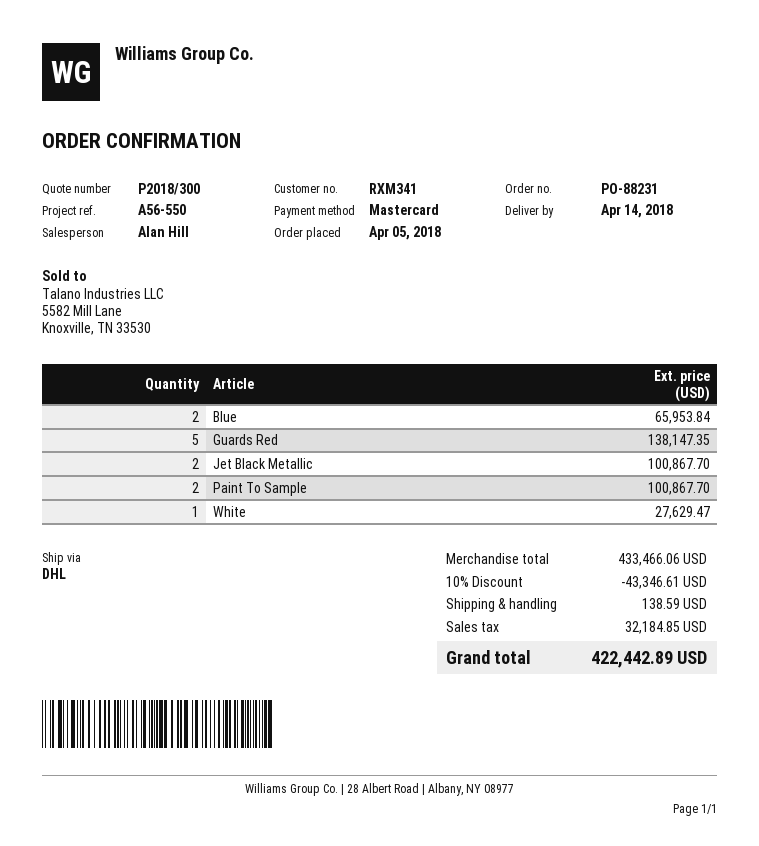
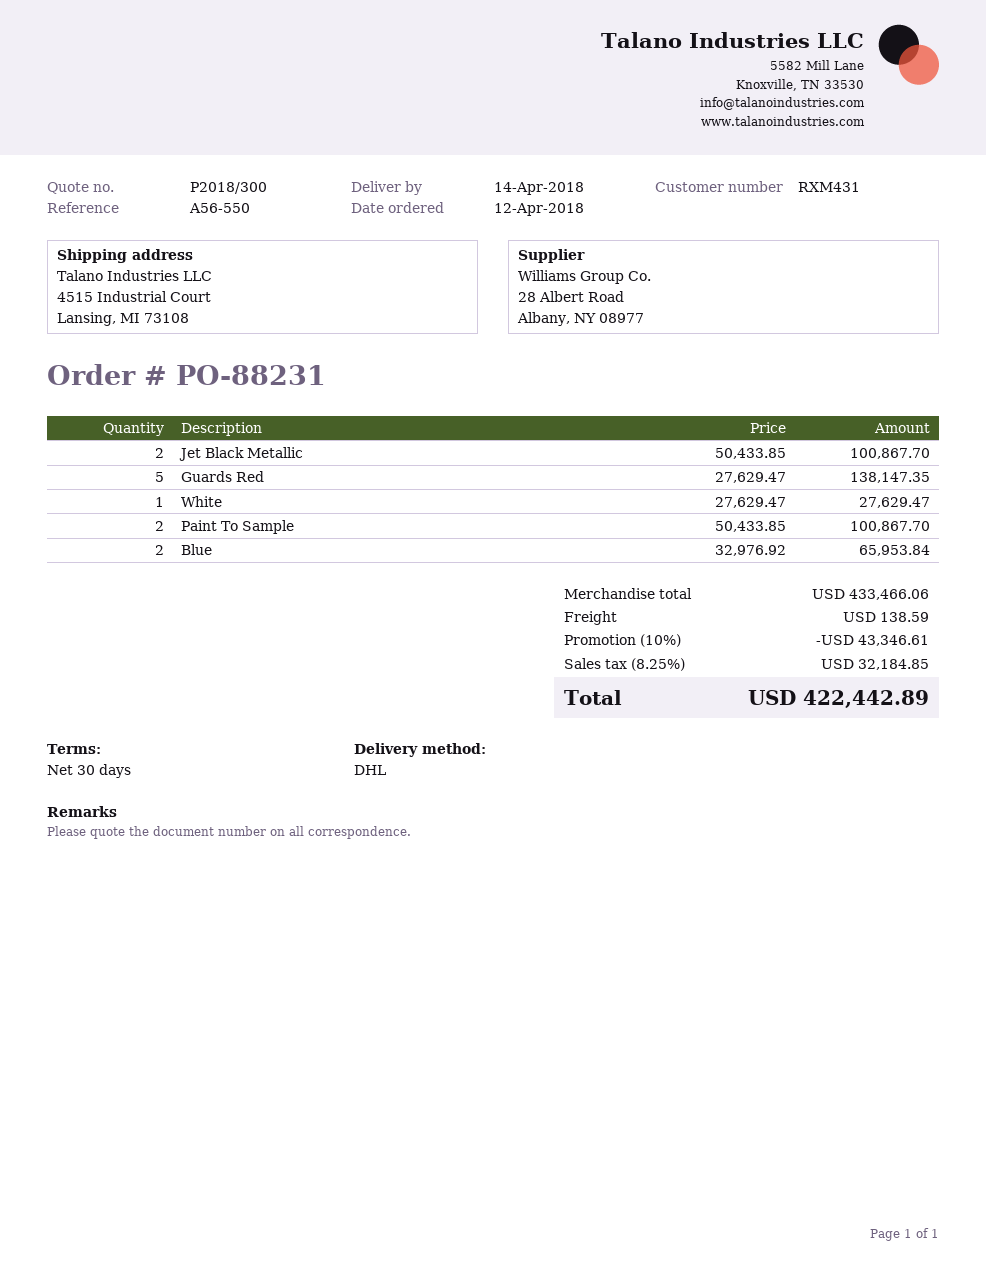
order date: 2018-04-05 -> 2018-04-12
customer number: RXM341 -> RXM431

